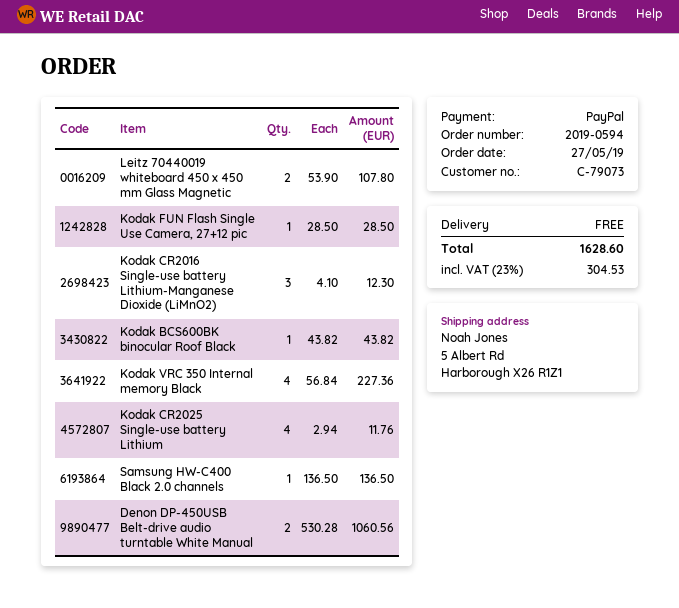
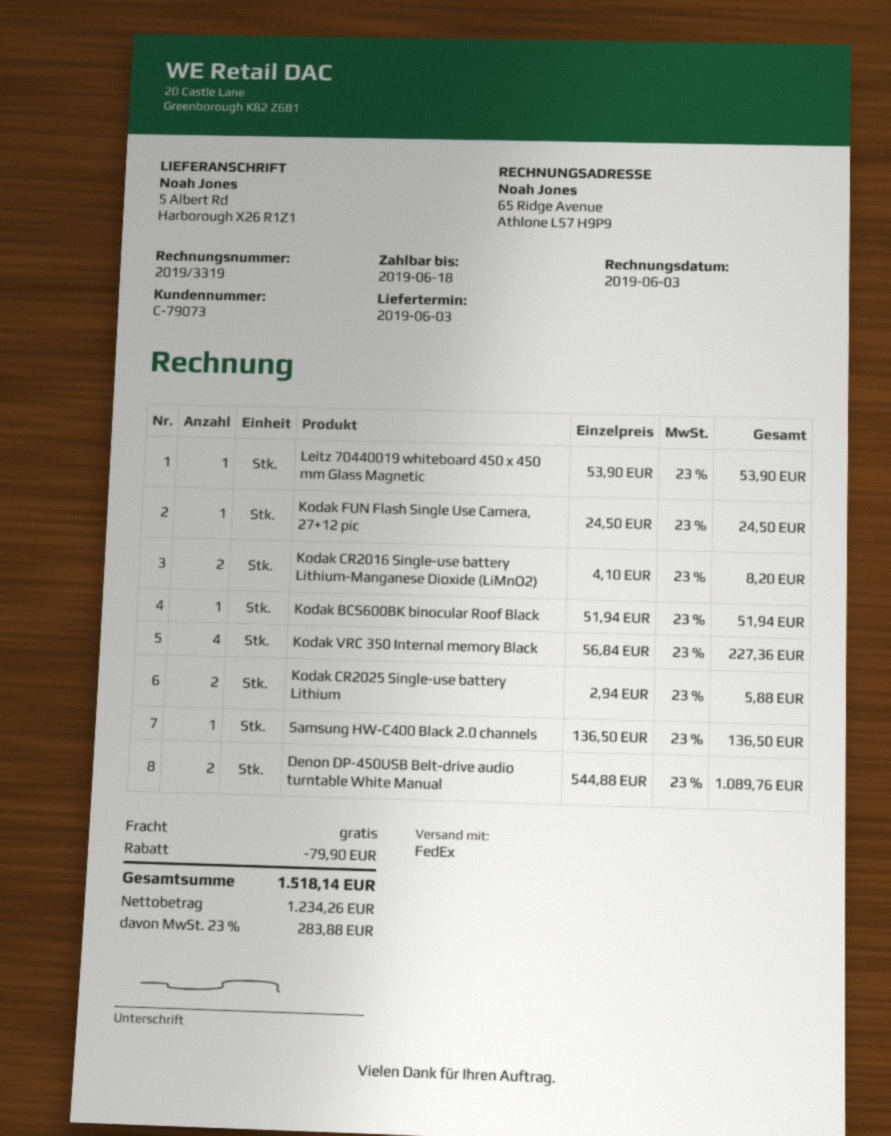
Leitz 70440019 whiteboard 450 x 450 mm Glass Magnetic: 2 x 53.90 = 107.80 -> 1 x 53.90 = 53.90
Kodak FUN Flash Single Use Camera, 27+12 pic: 1 x 28.50 = 28.50 -> 1 x 24.50 = 24.50
Kodak CR2016 Single-use battery Lithium-Manganese Dioxide (LiMnO2): 3 x 4.10 = 12.30 -> 2 x 4.10 = 8.20
Kodak BCS600BK binocular Roof Black: 1 x 43.82 = 43.82 -> 1 x 51.94 = 51.94
Kodak CR2025 Single-use battery Lithium: 4 x 2.94 = 11.76 -> 2 x 2.94 = 5.88
Denon DP-450USB Belt-drive audio turntable White Manual: 2 x 530.28 = 1060.56 -> 2 x 544.88 = 1089.76
discount: none -> 79.90
tax: 23% = 304.53 -> 23% = 283.88
total: 1628.60 -> 1518.14

